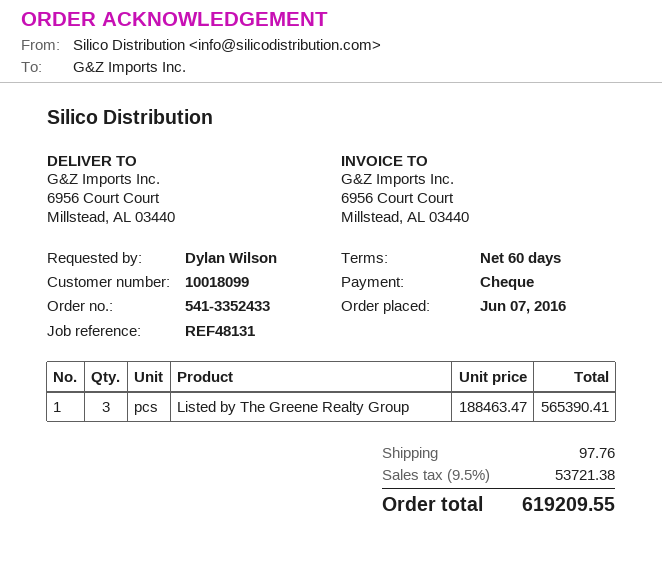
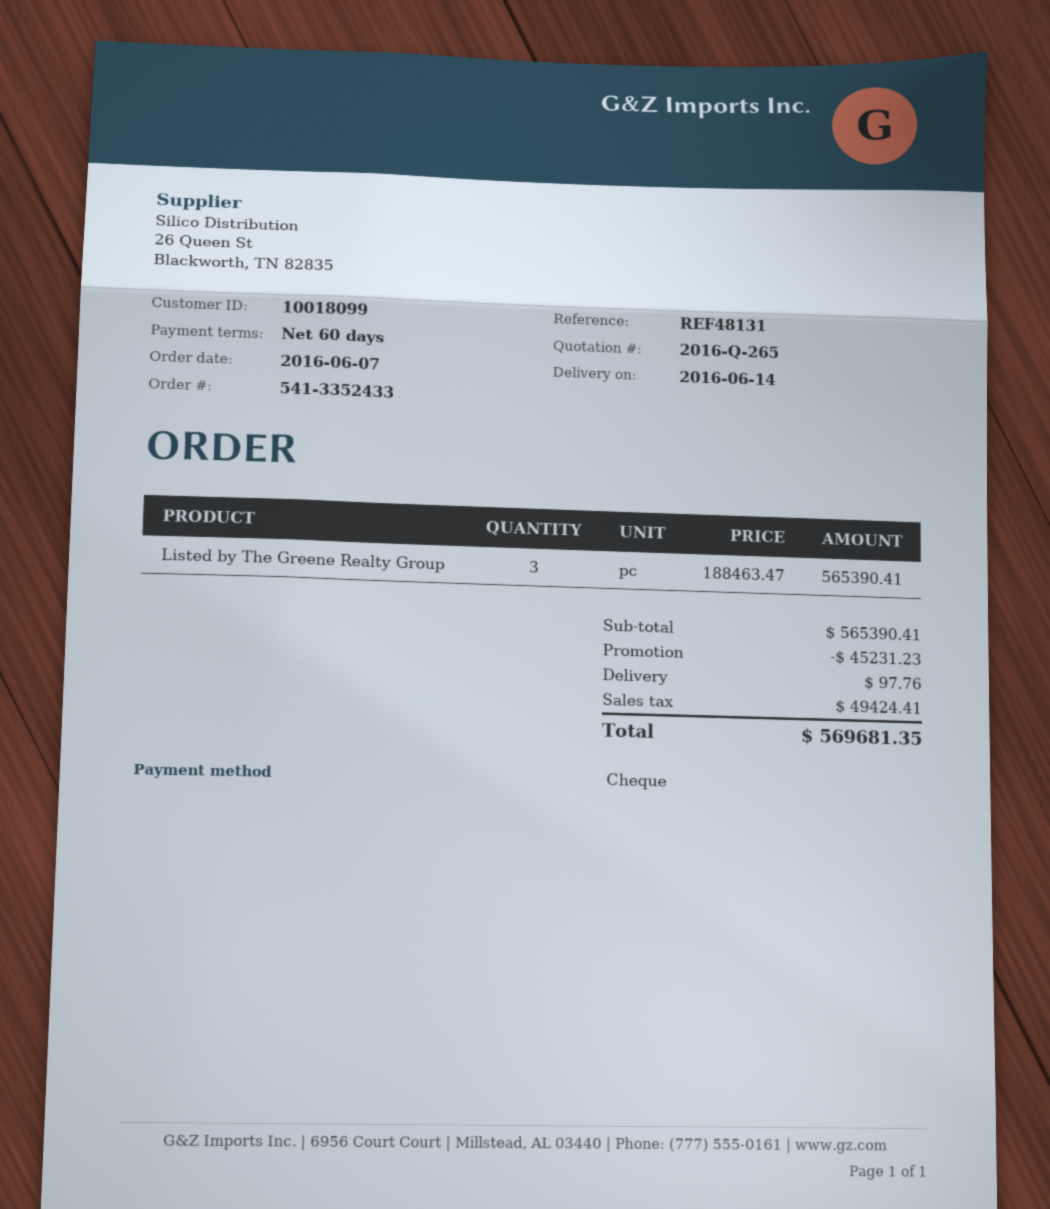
discount: none -> 45231.23
tax: 53721.38 -> 49424.41
total: 619209.55 -> 569681.35

